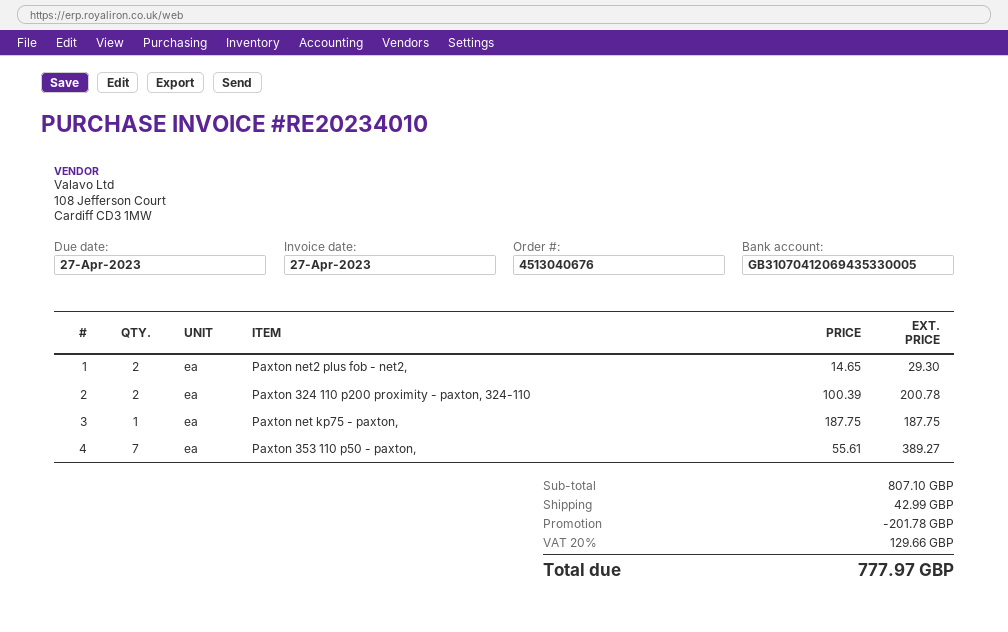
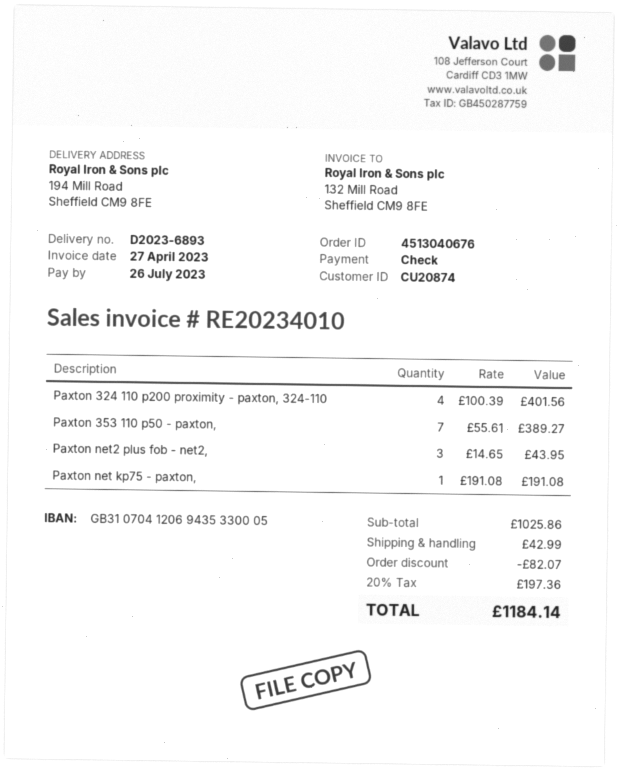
due date: 2023-04-27 -> 2023-07-26
Paxton net2 plus fob - net2,: 2 x 14.65 = 29.30 -> 3 x 14.65 = 43.95
Paxton 324 110 p200 proximity - paxton, 324-110: 2 x 100.39 = 200.78 -> 4 x 100.39 = 401.56
Paxton net kp75 - paxton,: 1 x 187.75 = 187.75 -> 1 x 191.08 = 191.08
subtotal: 807.10 -> 1025.86
discount: 201.78 -> 82.07
tax: 20% = 129.66 -> 20% = 197.36
total: 777.97 -> 1184.14

